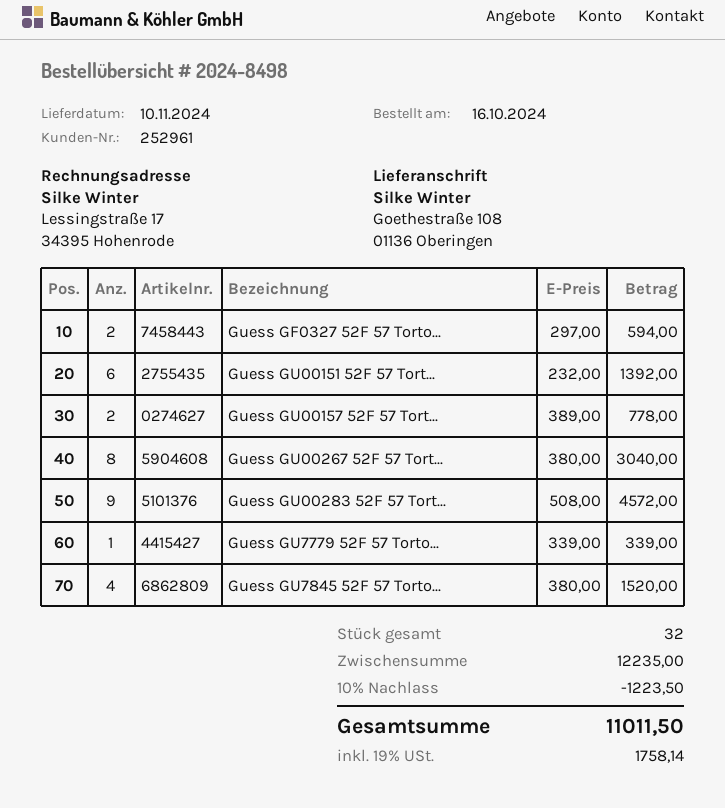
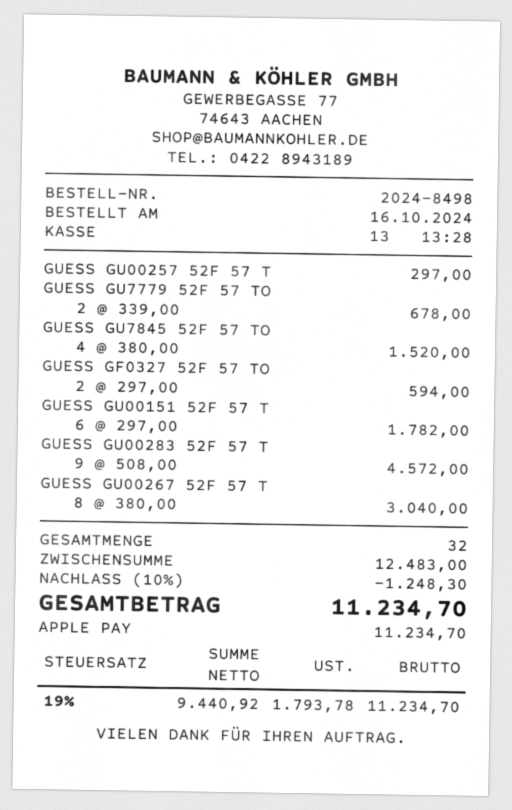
Guess GU00151 52F 57 Tort...: 6 x 232.00 = 1392.00 -> 6 x 297.00 = 1782.00
Guess GU00157 52F 57 Tort...: 2 x 389.00 = 778.00 -> none
Guess GU7779 52F 57 Torto...: 1 x 339.00 = 339.00 -> 2 x 339.00 = 678.00
GUESS GU00257 52F 57 T: none -> 1 x 297.00 = 297.00
subtotal: 12235.00 -> 12483.00
discount: 10% = 1223.50 -> 10% = 1248.30
tax: 19% = 1758.14 -> 19% = 1793.78
total: 11011.50 -> 11234.70

